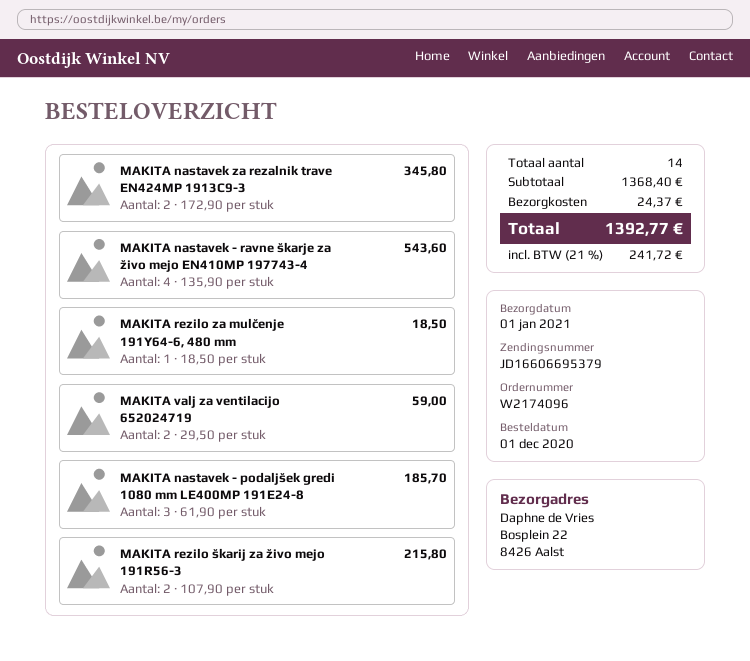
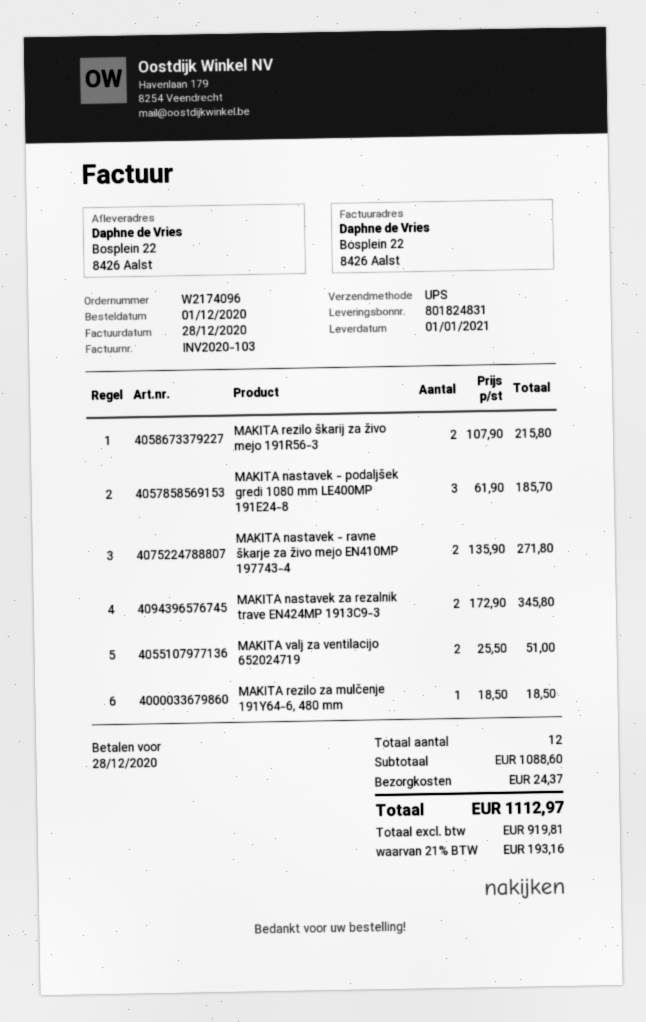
MAKITA nastavek - ravne škarje za živo mejo EN410MP 197743-4: 4 x 135.90 = 543.60 -> 2 x 135.90 = 271.80
MAKITA valj za ventilacijo 652024719: 2 x 29.50 = 59.00 -> 2 x 25.50 = 51.00
total quantity: 14 -> 12
subtotal: 1368.40 -> 1088.60
tax: 21% = 241.72 -> 21% = 193.16
total: 1392.77 -> 1112.97

